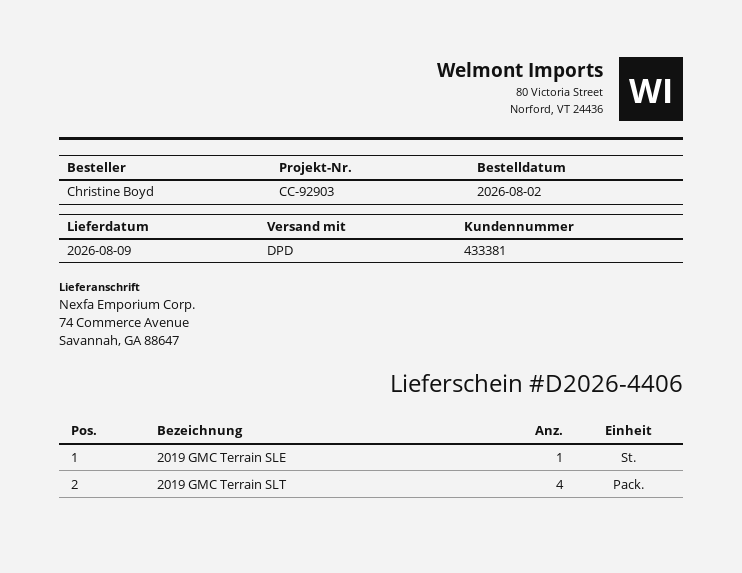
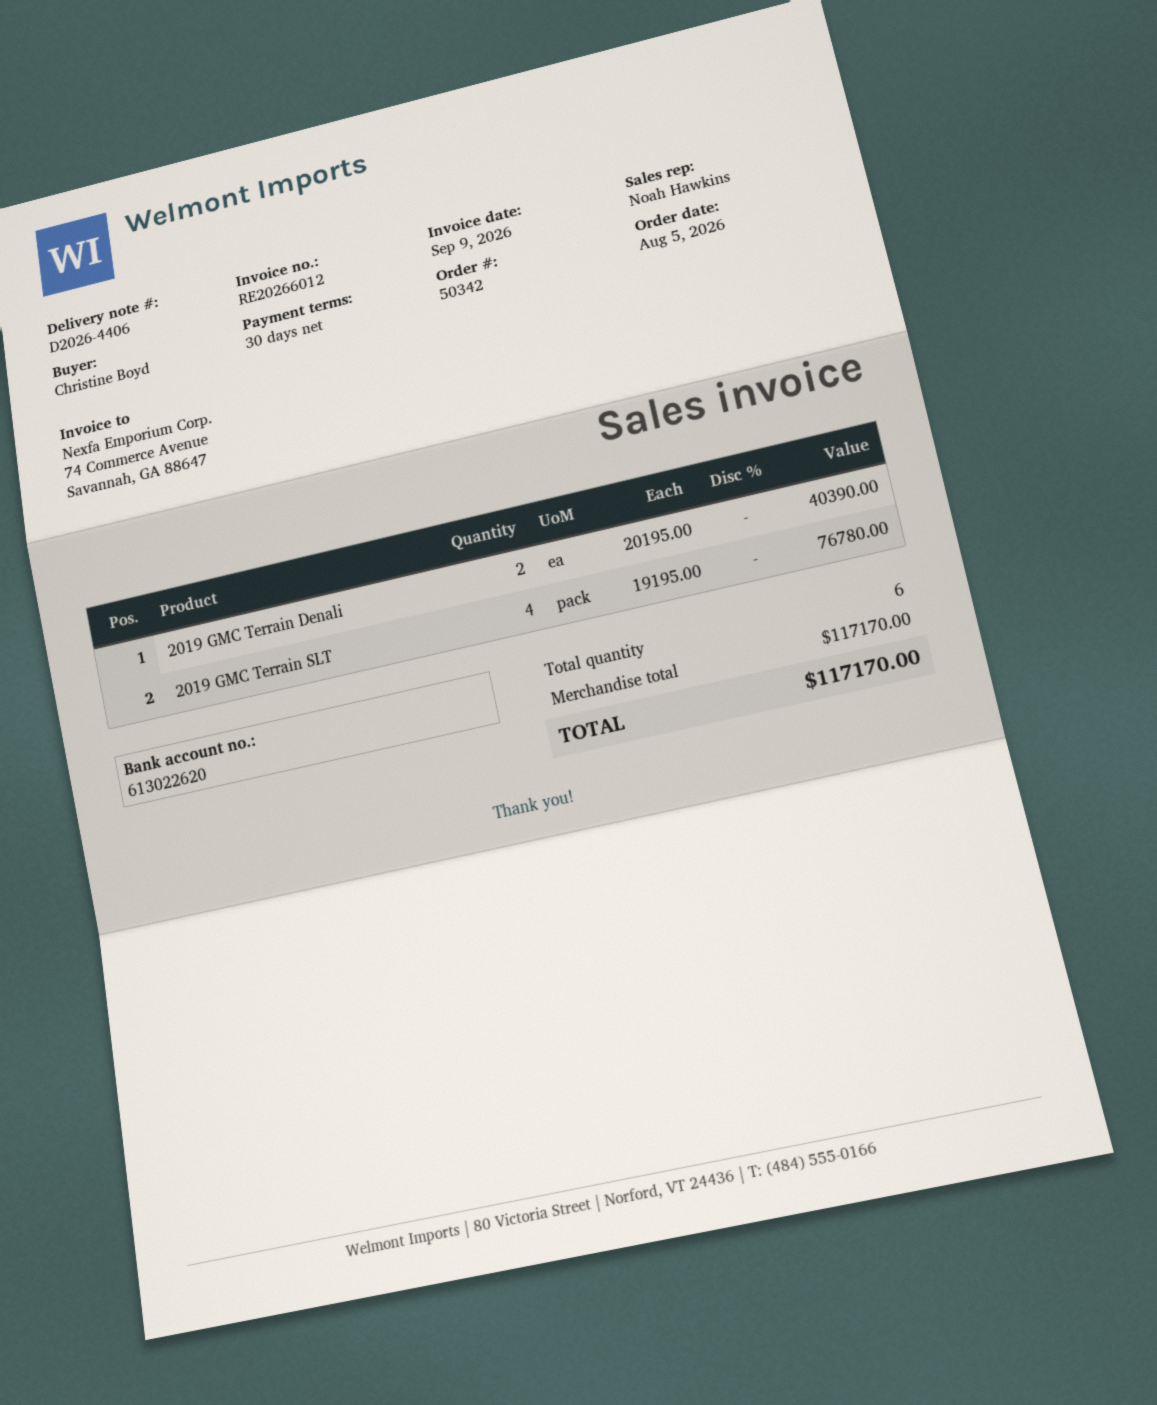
order date: 2026-08-02 -> 2026-08-05
2019 GMC Terrain SLE: 1 -> none
2019 GMC Terrain Denali: none -> 2

